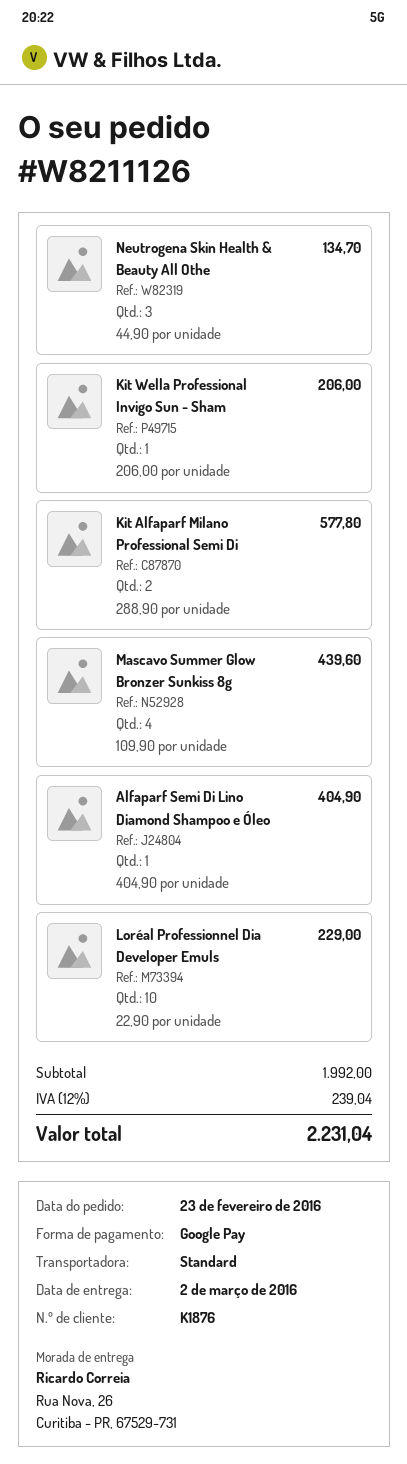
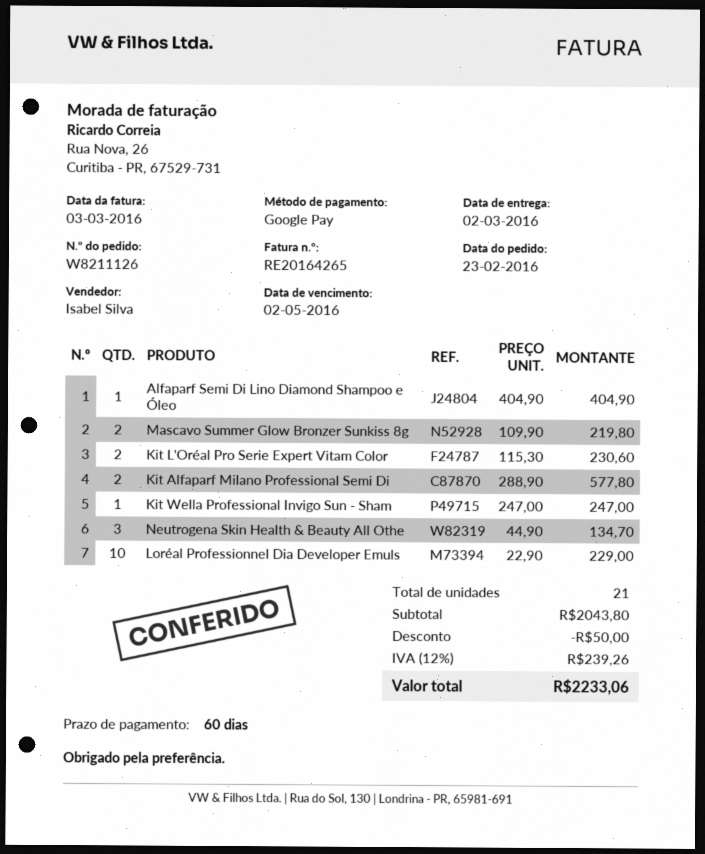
Kit Wella Professional Invigo Sun - Sham: 1 x 206.00 = 206.00 -> 1 x 247.00 = 247.00
Mascavo Summer Glow Bronzer Sunkiss 8g: 4 x 109.90 = 439.60 -> 2 x 109.90 = 219.80
Kit L'Oréal Pro Serie Expert Vitam Color: none -> 2 x 115.30 = 230.60
subtotal: 1992.00 -> 2043.80
discount: none -> 50.00
tax: 12% = 239.04 -> 12% = 239.26
total: 2231.04 -> 2233.06

